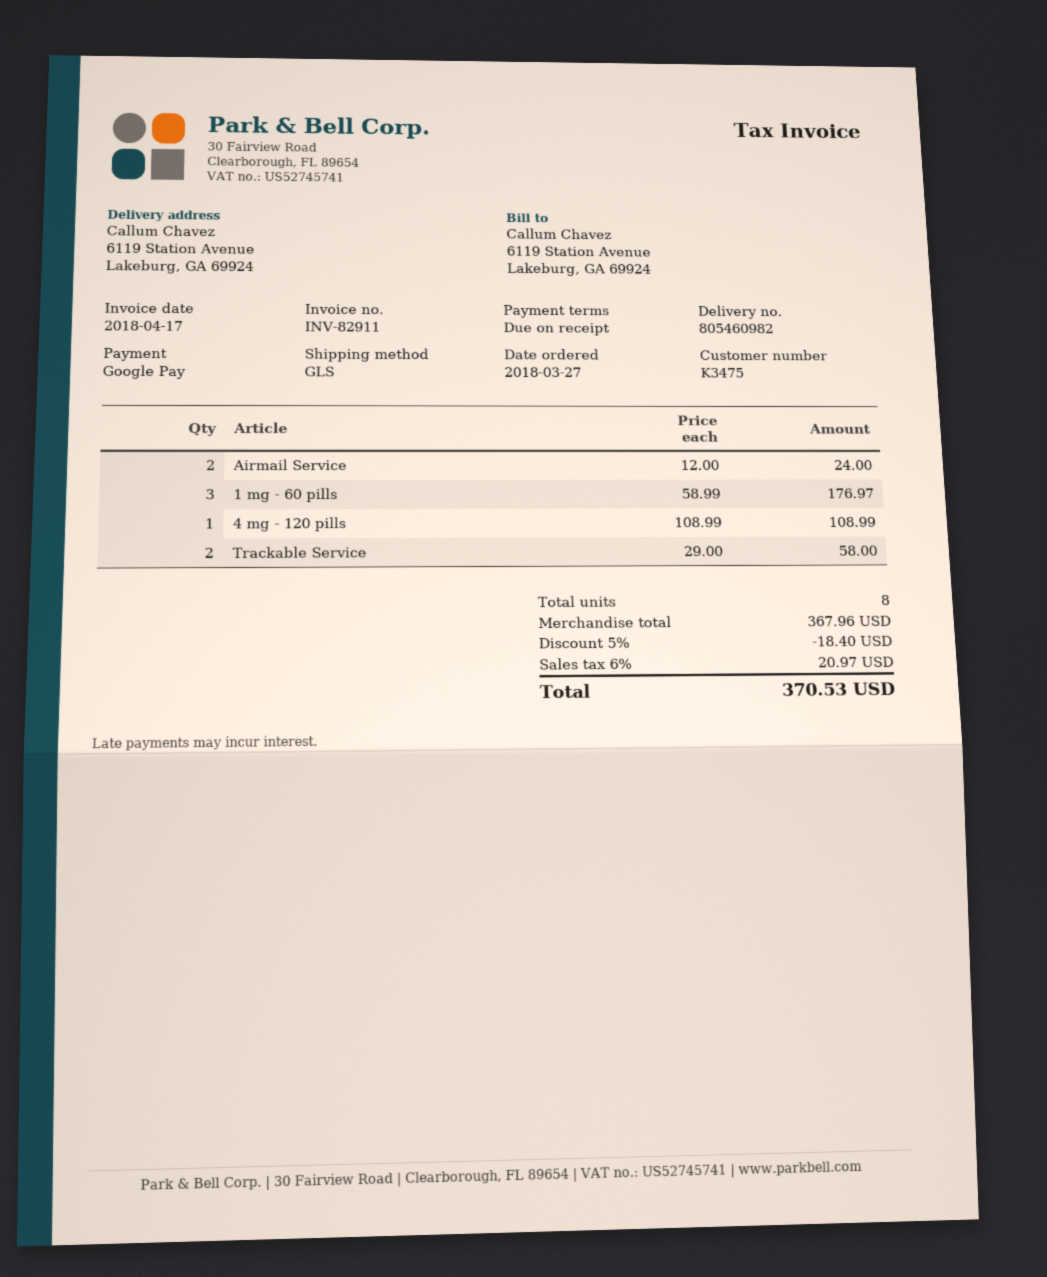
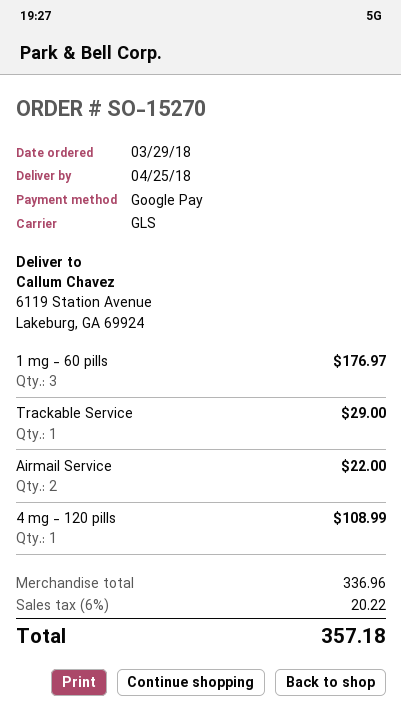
order date: 2018-03-27 -> 2018-03-29
Airmail Service: 2 for 24.00 -> 2 for 22.00
Trackable Service: 2 for 58.00 -> 1 for 29.00
subtotal: 367.96 -> 336.96
discount: 5% = 18.40 -> none
tax: 6% = 20.97 -> 6% = 20.22
total: 370.53 -> 357.18

